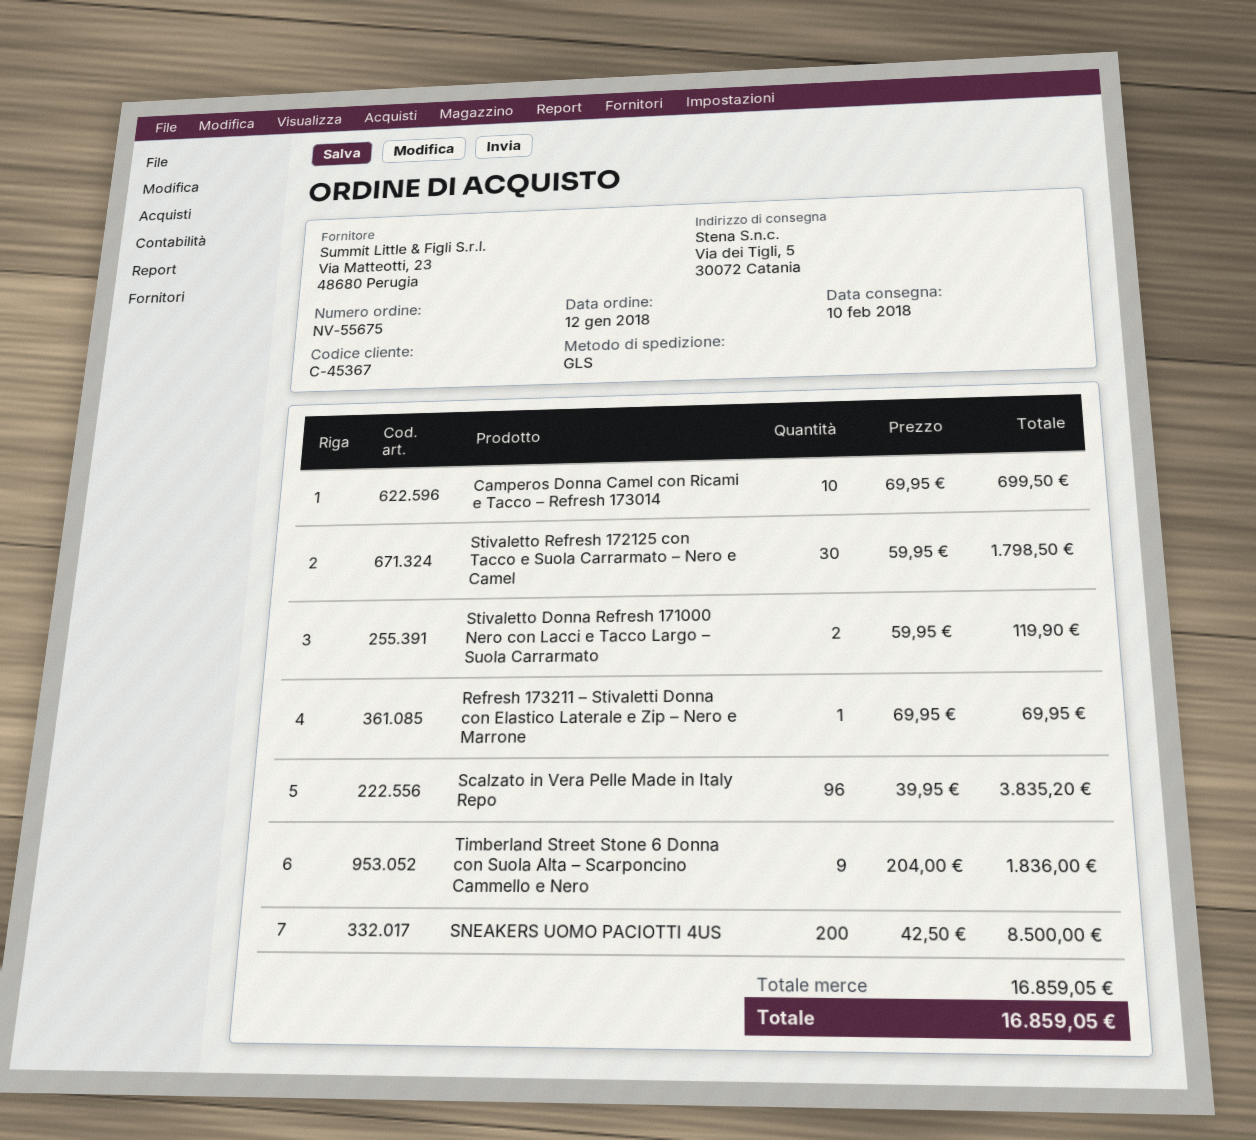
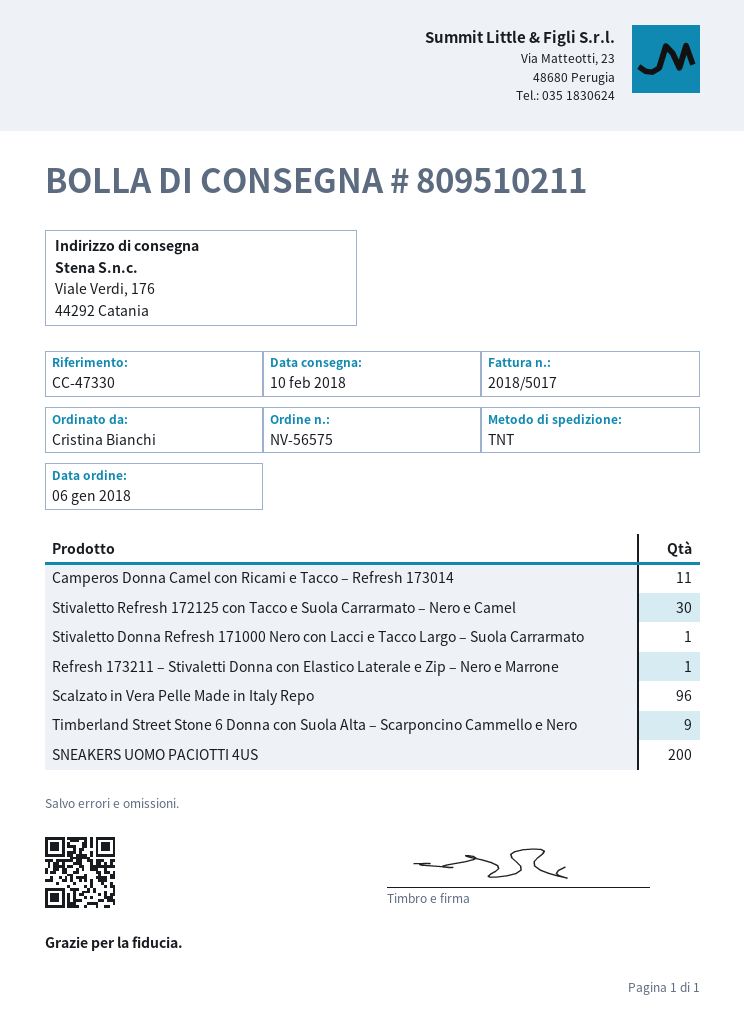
order number: NV-55675 -> NV-56575
order date: 2018-01-12 -> 2018-01-06
shipping method: GLS -> TNT
ship to: Via dei Tigli, 5, 30072 Catania -> Viale Verdi, 176, 44292 Catania
Camperos Donna Camel con Ricami e Tacco – Refresh 173014: 10 -> 11
Stivaletto Donna Refresh 171000 Nero con Lacci e Tacco Largo – Suola Carrarmato: 2 -> 1

